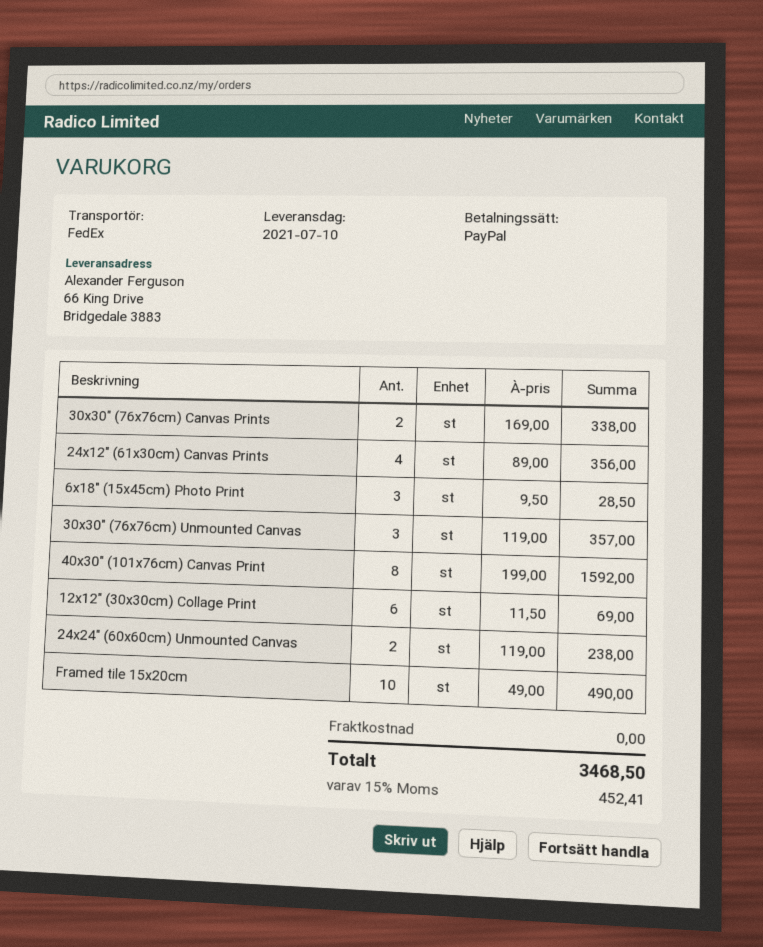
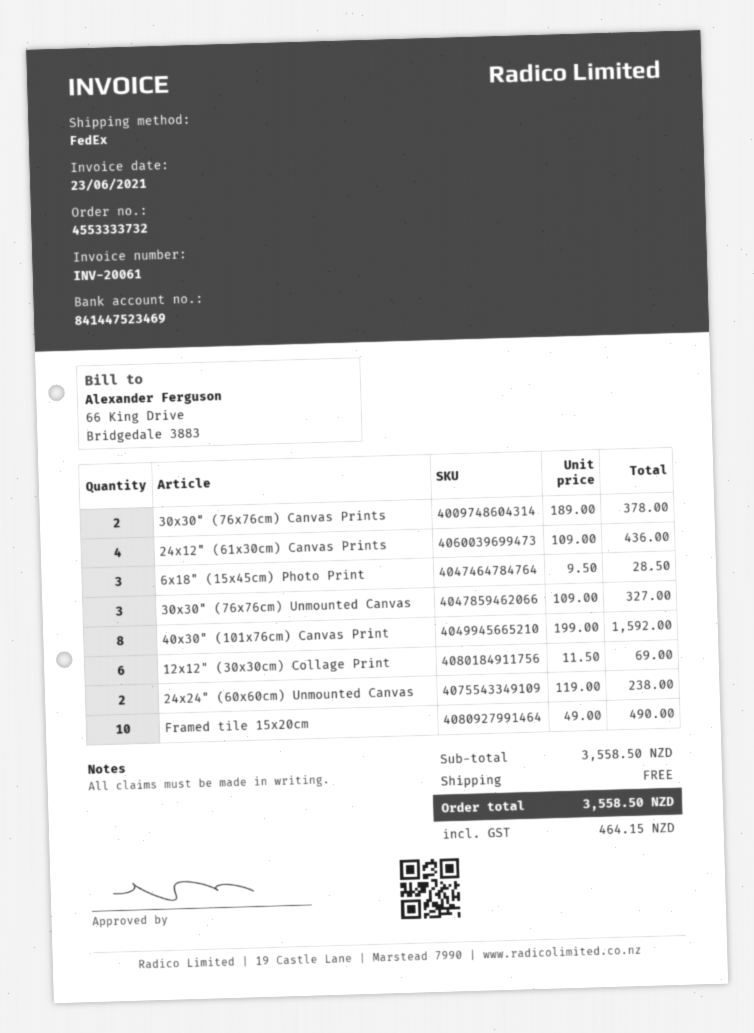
30x30" (76x76cm) Canvas Prints: 2 x 169.00 = 338.00 -> 2 x 189.00 = 378.00
24x12" (61x30cm) Canvas Prints: 4 x 89.00 = 356.00 -> 4 x 109.00 = 436.00
30x30" (76x76cm) Unmounted Canvas: 3 x 119.00 = 357.00 -> 3 x 109.00 = 327.00
tax: 452.41 -> 464.15
total: 3468.50 -> 3558.50

